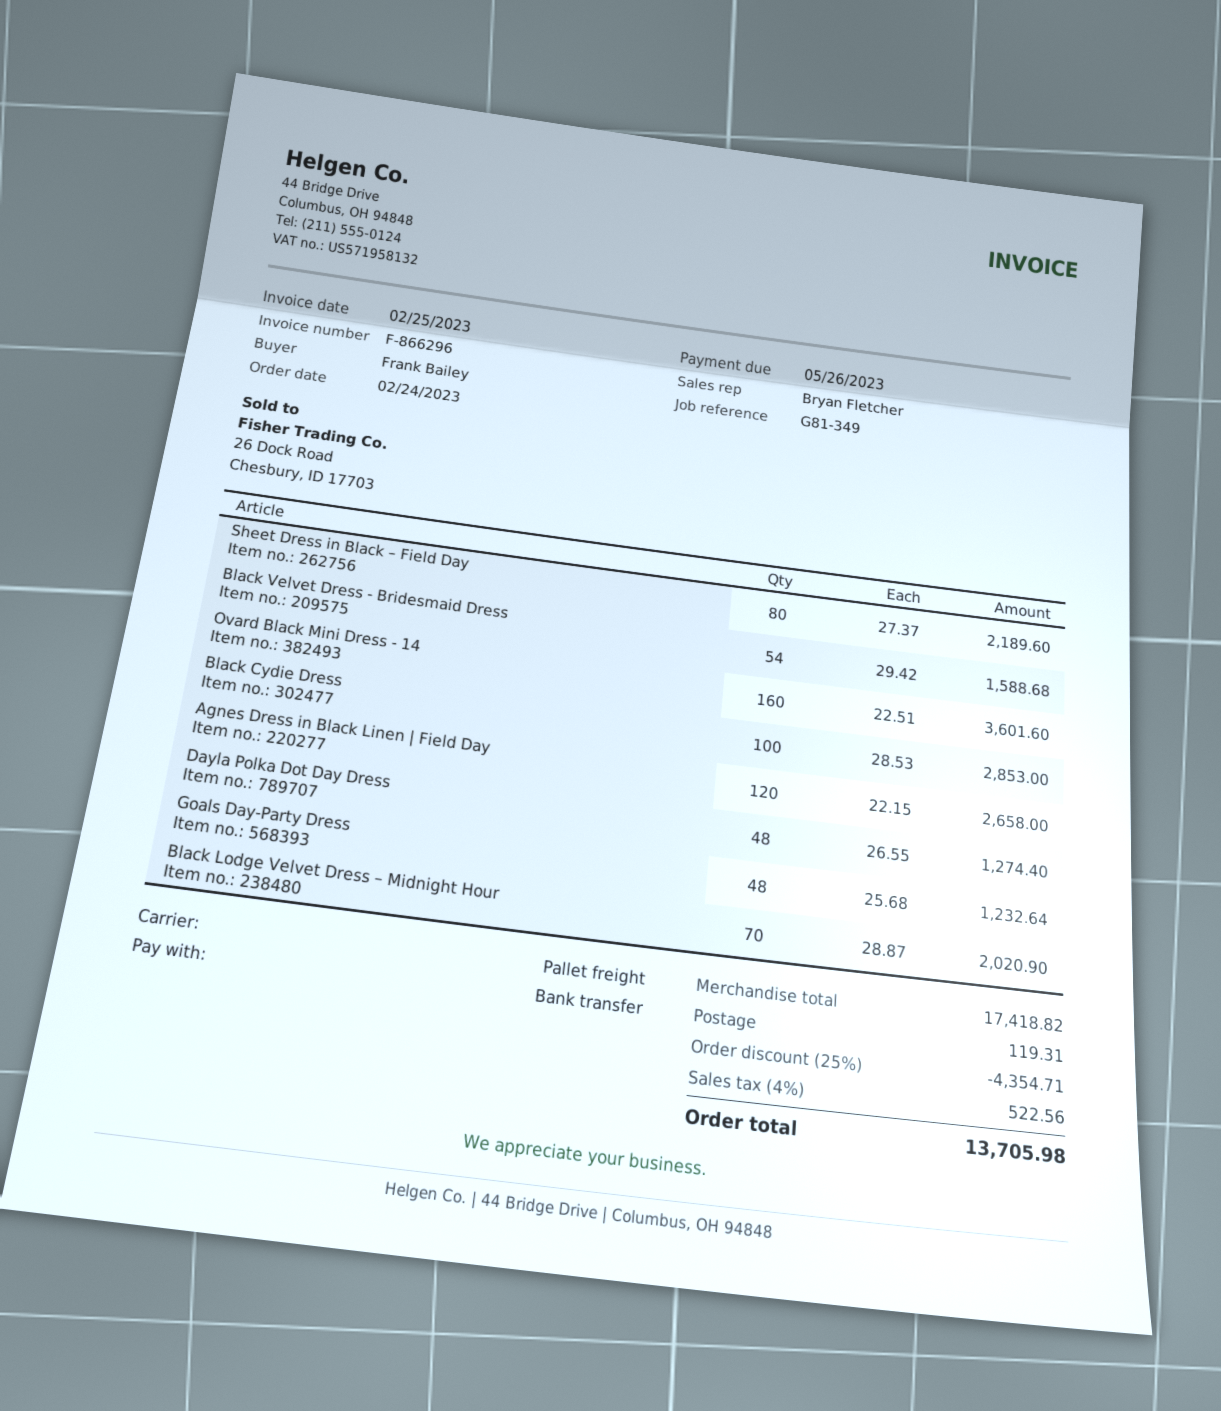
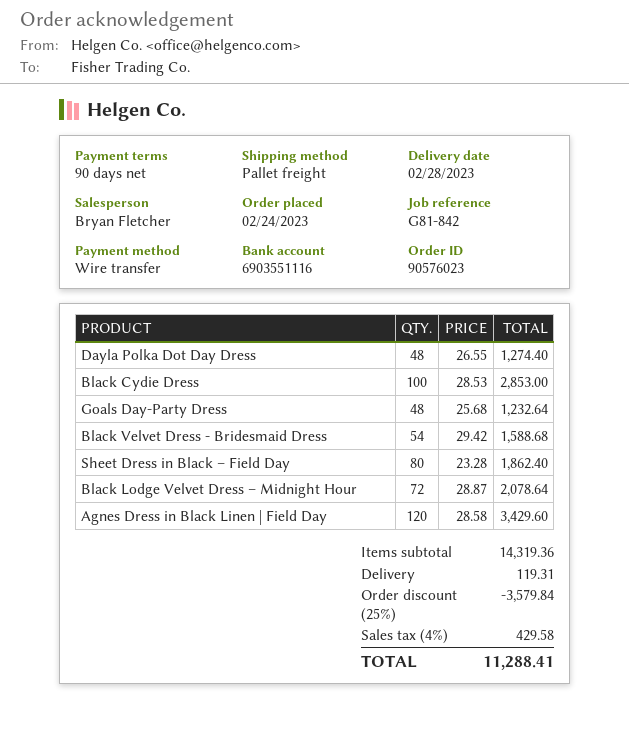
reference: G81-349 -> G81-842
Sheet Dress in Black – Field Day: 80 x 27.37 = 2189.60 -> 80 x 23.28 = 1862.40
Ovard Black Mini Dress - 14: 160 x 22.51 = 3601.60 -> none
Agnes Dress in Black Linen | Field Day: 120 x 22.15 = 2658.00 -> 120 x 28.58 = 3429.60
Black Lodge Velvet Dress – Midnight Hour: 70 x 28.87 = 2020.90 -> 72 x 28.87 = 2078.64
subtotal: 17418.82 -> 14319.36
discount: 25% = 4354.71 -> 25% = 3579.84
tax: 4% = 522.56 -> 4% = 429.58
total: 13705.98 -> 11288.41

